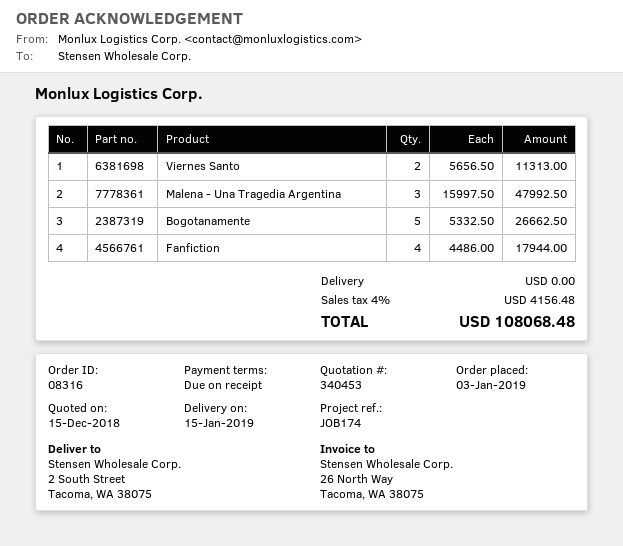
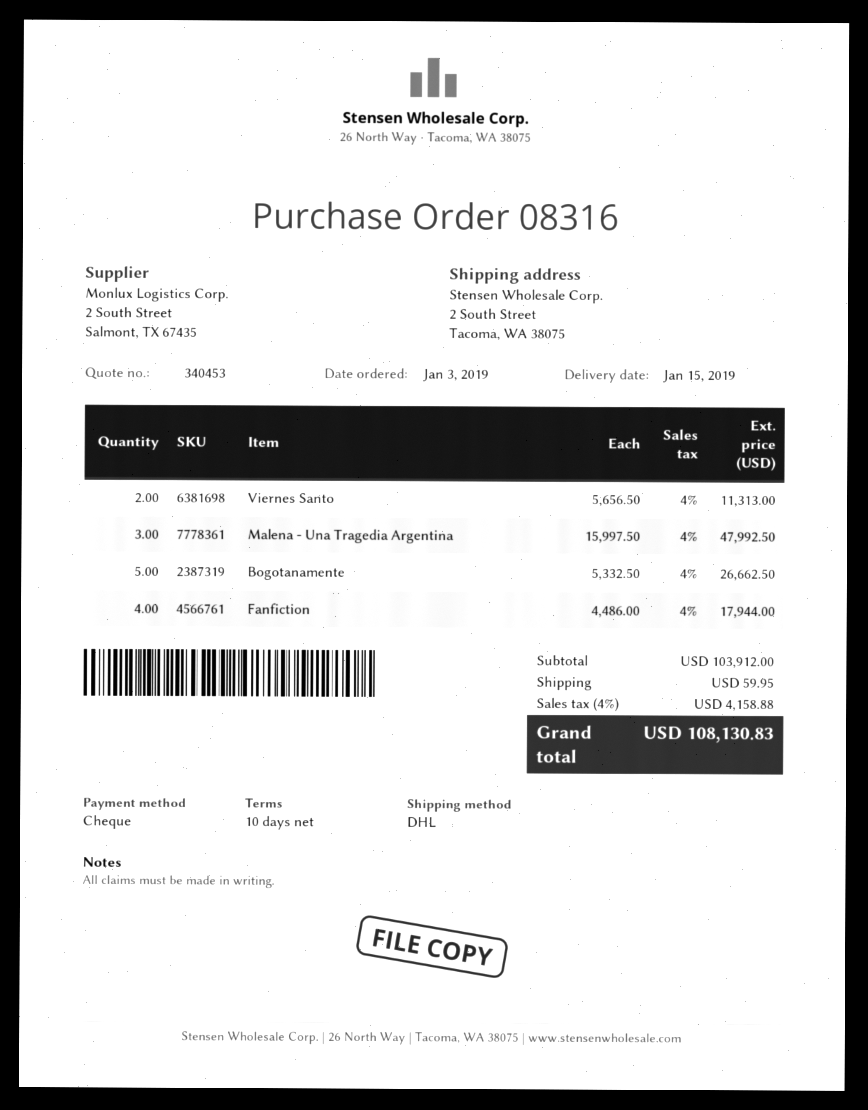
payment terms: on receipt -> 10 days
shipping: 0.00 -> 59.95
tax: 4% = 4156.48 -> 4% = 4158.88
total: 108068.48 -> 108130.83

